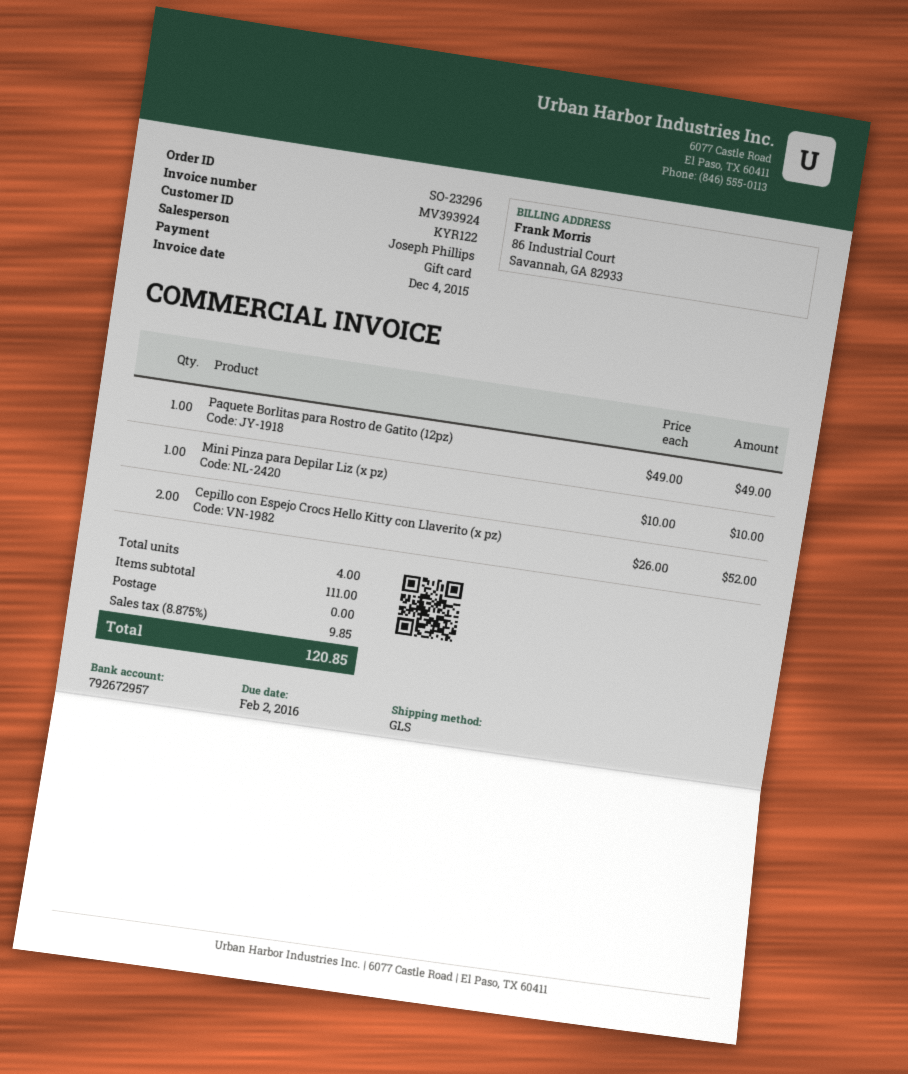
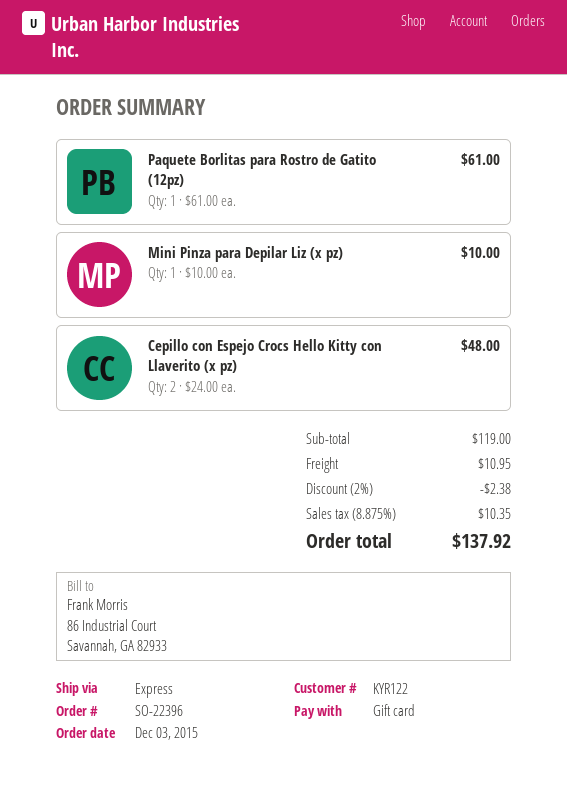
order number: SO-23296 -> SO-22396
shipping method: GLS -> express
Paquete Borlitas para Rostro de Gatito (12pz): 1 x 49.00 = 49.00 -> 1 x 61.00 = 61.00
Cepillo con Espejo Crocs Hello Kitty con Llaverito (x pz): 2 x 26.00 = 52.00 -> 2 x 24.00 = 48.00
subtotal: 111.00 -> 119.00
discount: none -> 2% = 2.38
shipping: 0.00 -> 10.95
tax: 8.875% = 9.85 -> 8.875% = 10.35
total: 120.85 -> 137.92

